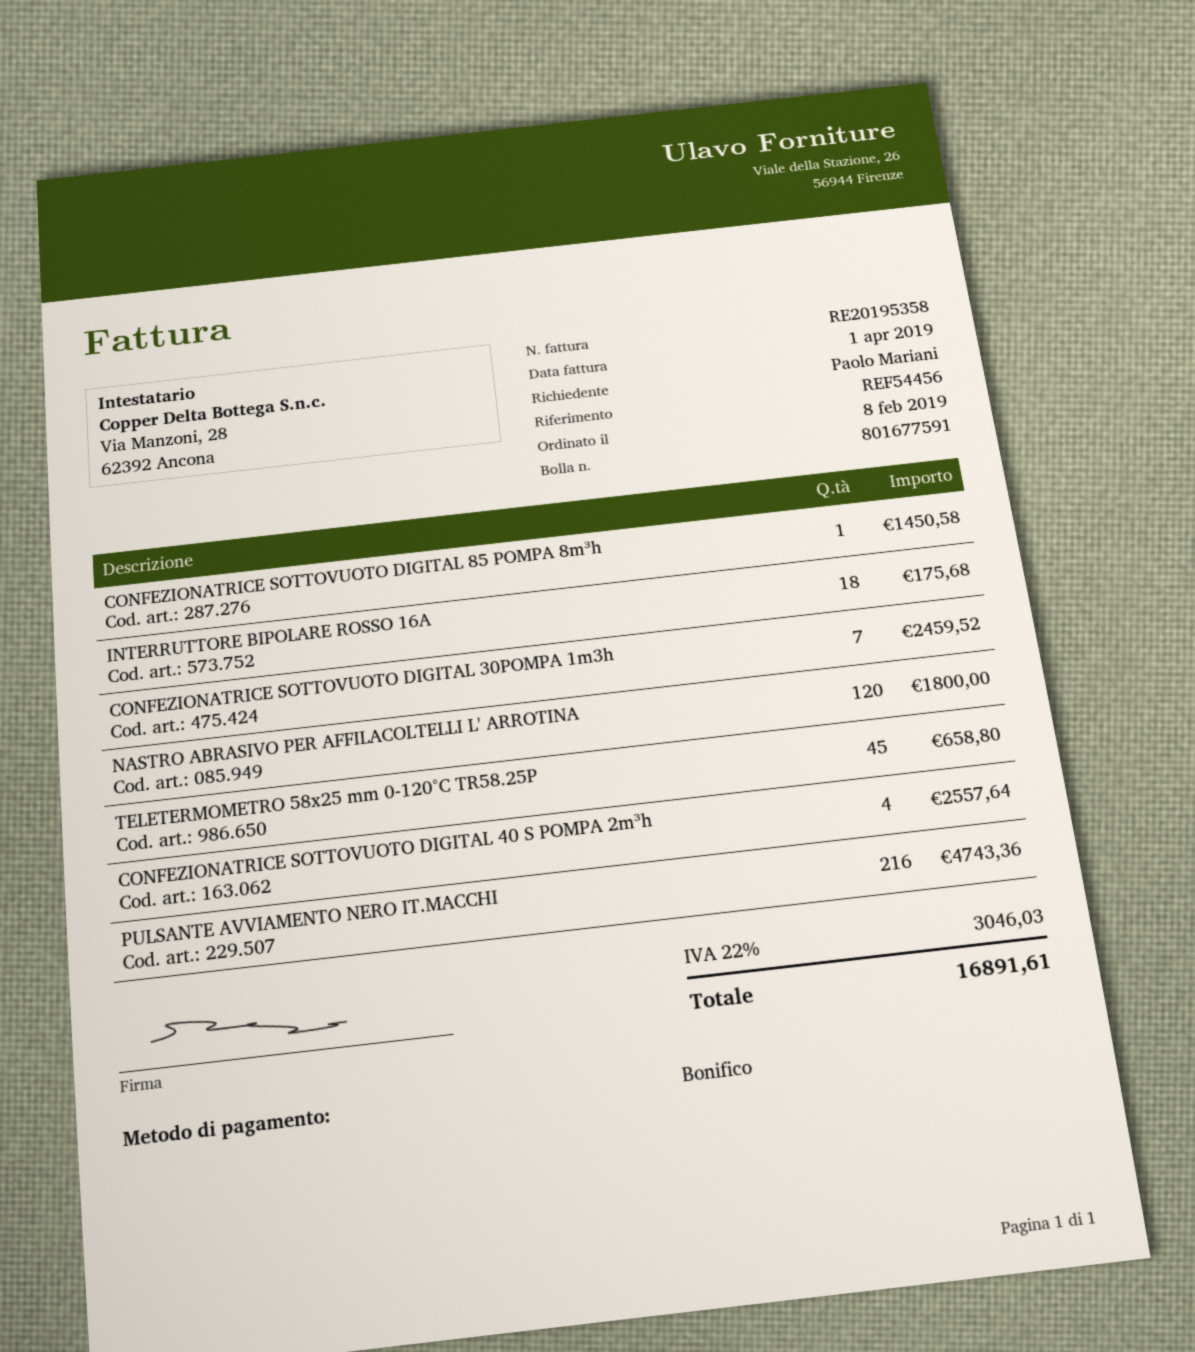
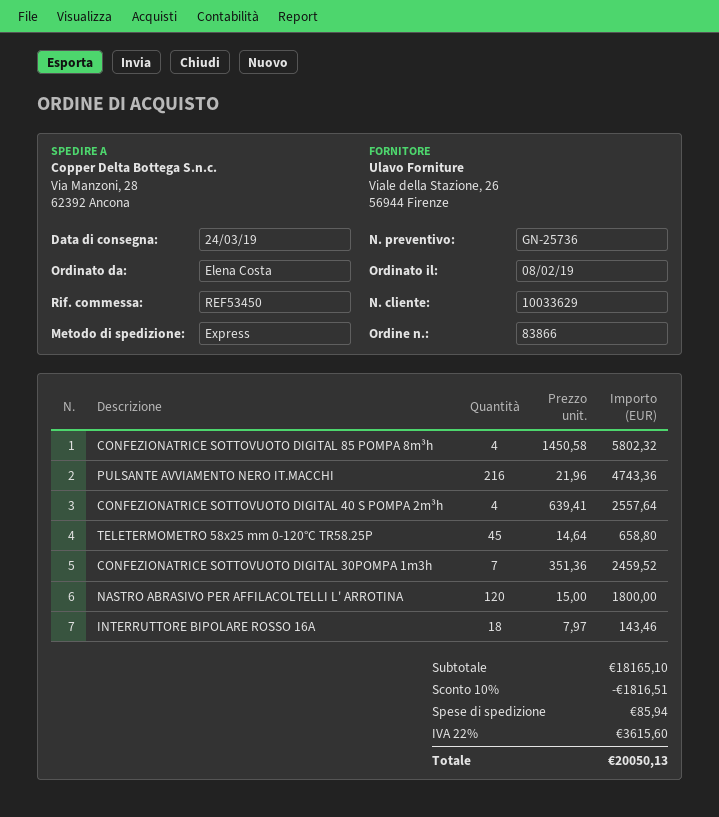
reference: REF54456 -> REF53450
ordered by: Paolo Mariani -> Elena Costa
CONFEZIONATRICE SOTTOVUOTO DIGITAL 85 POMPA 8m³h: 1 for 1450.58 -> 4 for 5802.32
INTERRUTTORE BIPOLARE ROSSO 16A: 18 for 175.68 -> 18 for 143.46
discount: none -> 10% = 1816.51
shipping: none -> 85.94
tax: 22% = 3046.03 -> 22% = 3615.60
total: 16891.61 -> 20050.13

